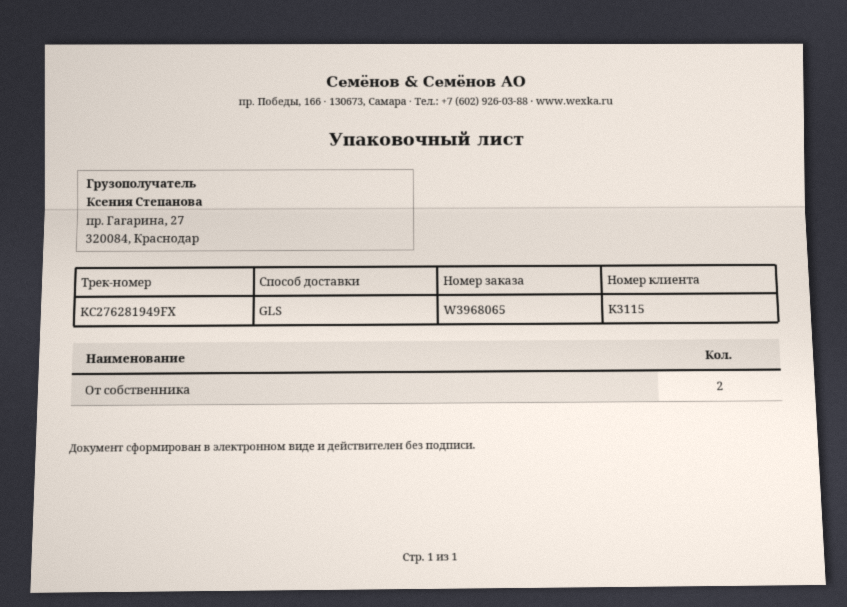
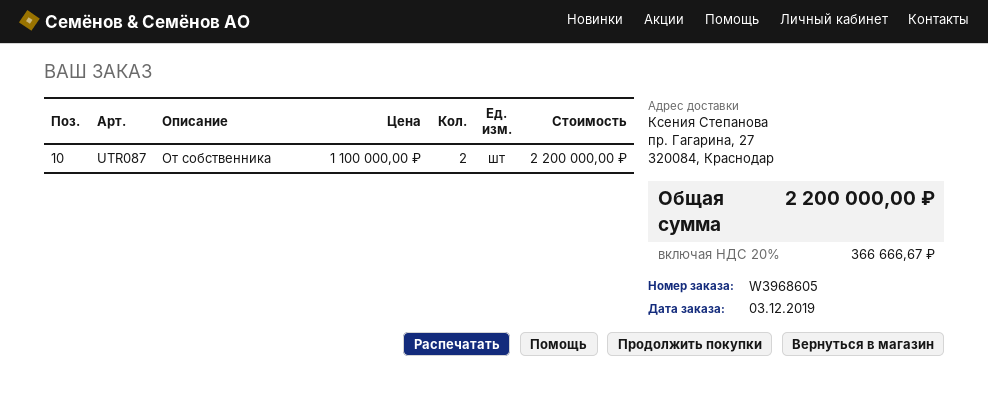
order number: W3968065 -> W3968605

